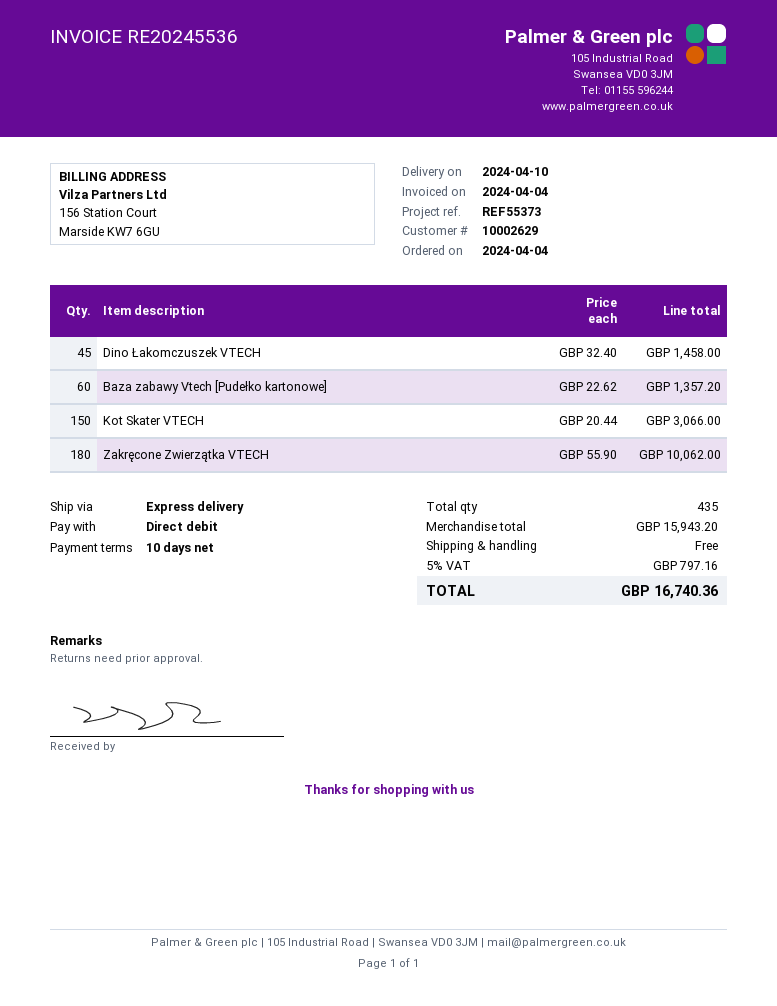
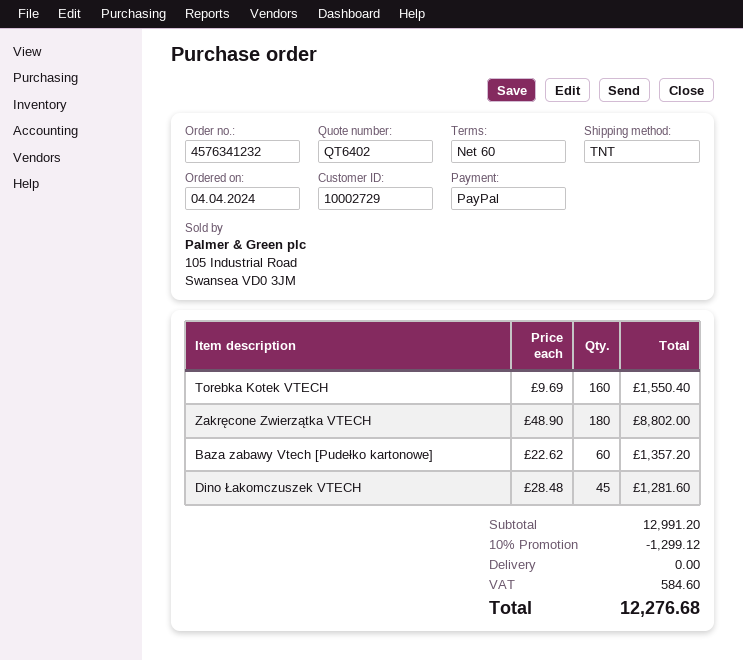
payment terms: 10 days -> 60 days
customer number: 10002629 -> 10002729
payment method: direct debit -> PayPal
shipping method: express -> TNT
Dino Łakomczuszek VTECH: 45 x 32.40 = 1458.00 -> 45 x 28.48 = 1281.60
Kot Skater VTECH: 150 x 20.44 = 3066.00 -> none
Zakręcone Zwierzątka VTECH: 180 x 55.90 = 10062.00 -> 180 x 48.90 = 8802.00
Torebka Kotek VTECH: none -> 160 x 9.69 = 1550.40
subtotal: 15943.20 -> 12991.20
discount: none -> 10% = 1299.12
tax: 797.16 -> 584.60
total: 16740.36 -> 12276.68

